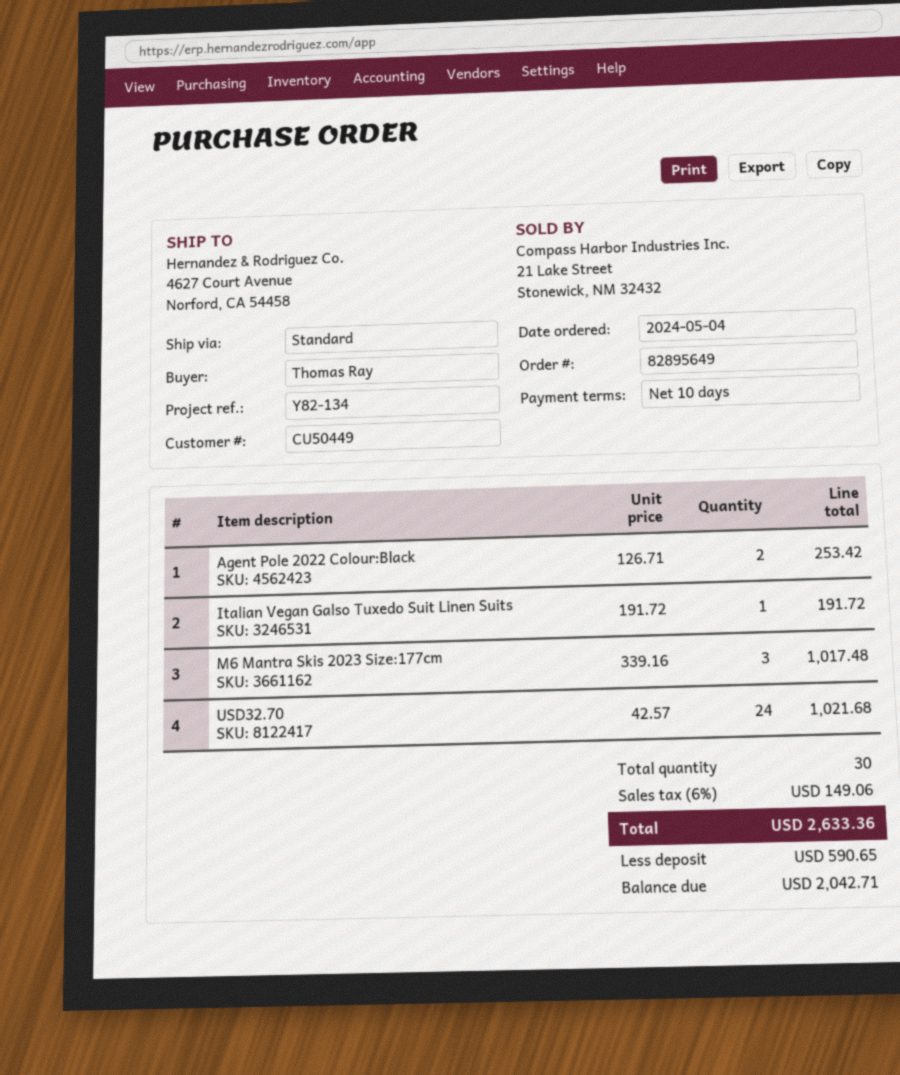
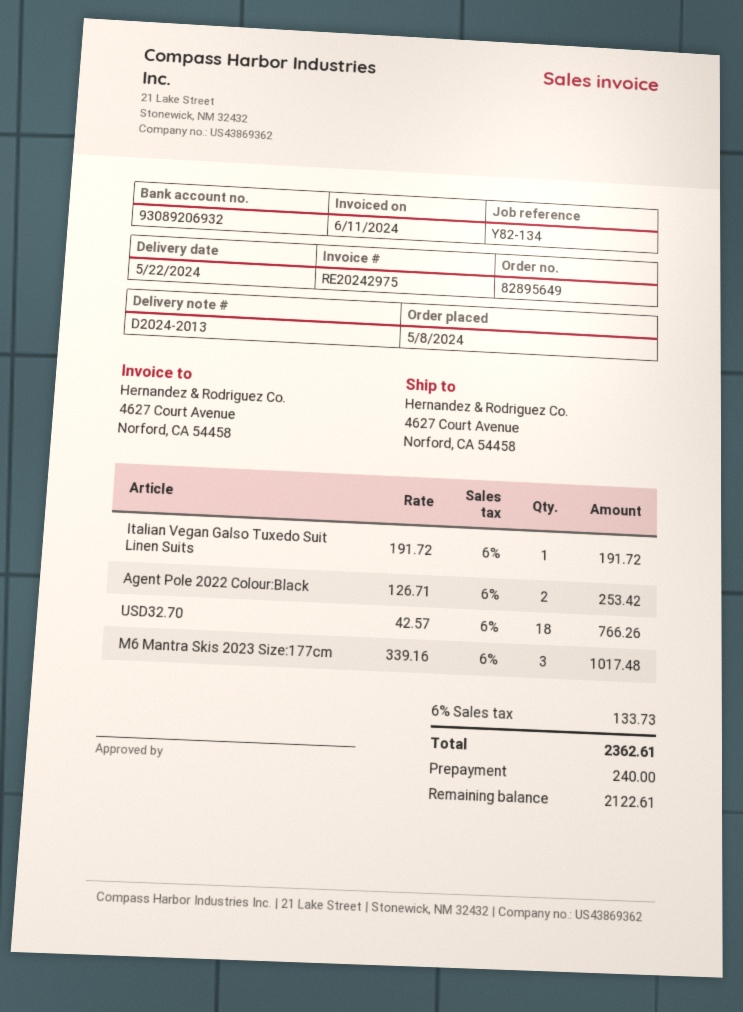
order date: 2024-05-04 -> 2024-05-08
USD32.70: 24 x 42.57 = 1021.68 -> 18 x 42.57 = 766.26
tax: 6% = 149.06 -> 6% = 133.73
total: 2633.36 -> 2362.61
deposit: 590.65 -> 240.00
balance: 2042.71 -> 2122.61

